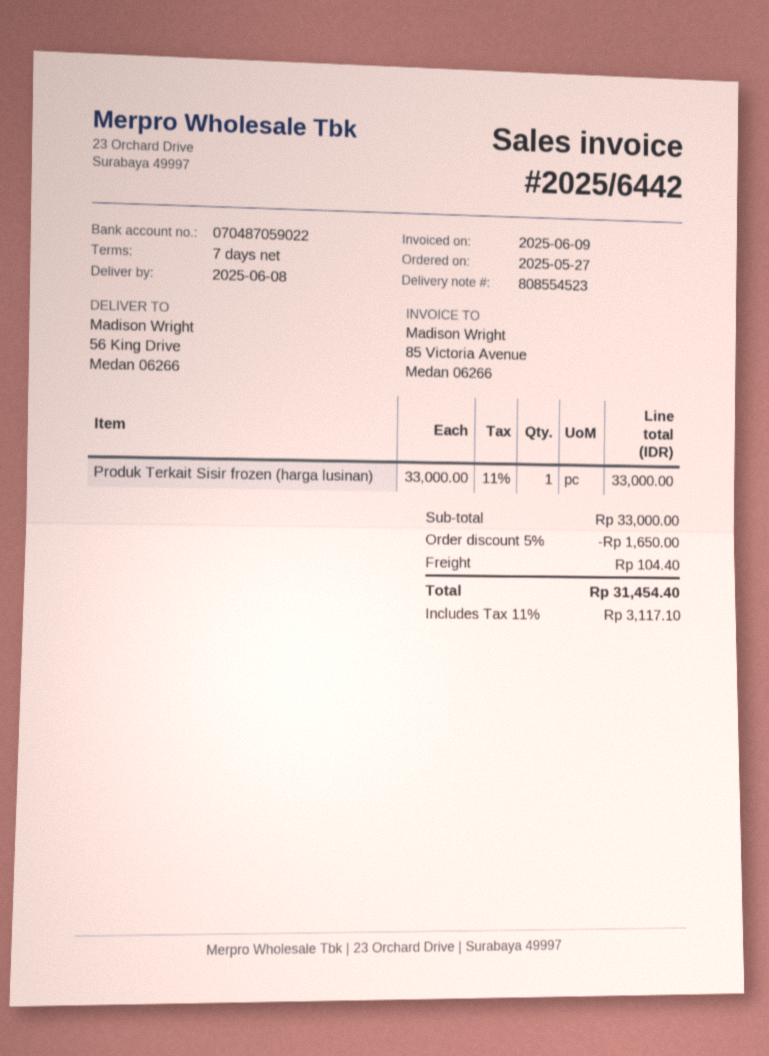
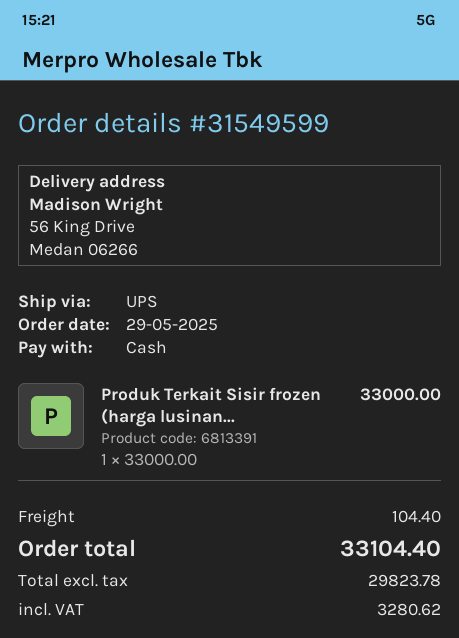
order date: 2025-05-27 -> 2025-05-29
discount: 5% = 1650.00 -> none
tax: 3117.10 -> 3280.62
total: 31454.40 -> 33104.40

